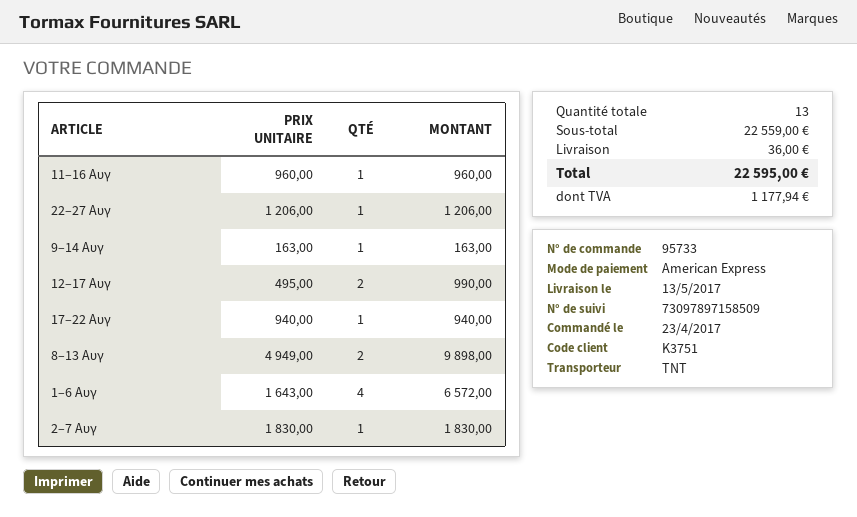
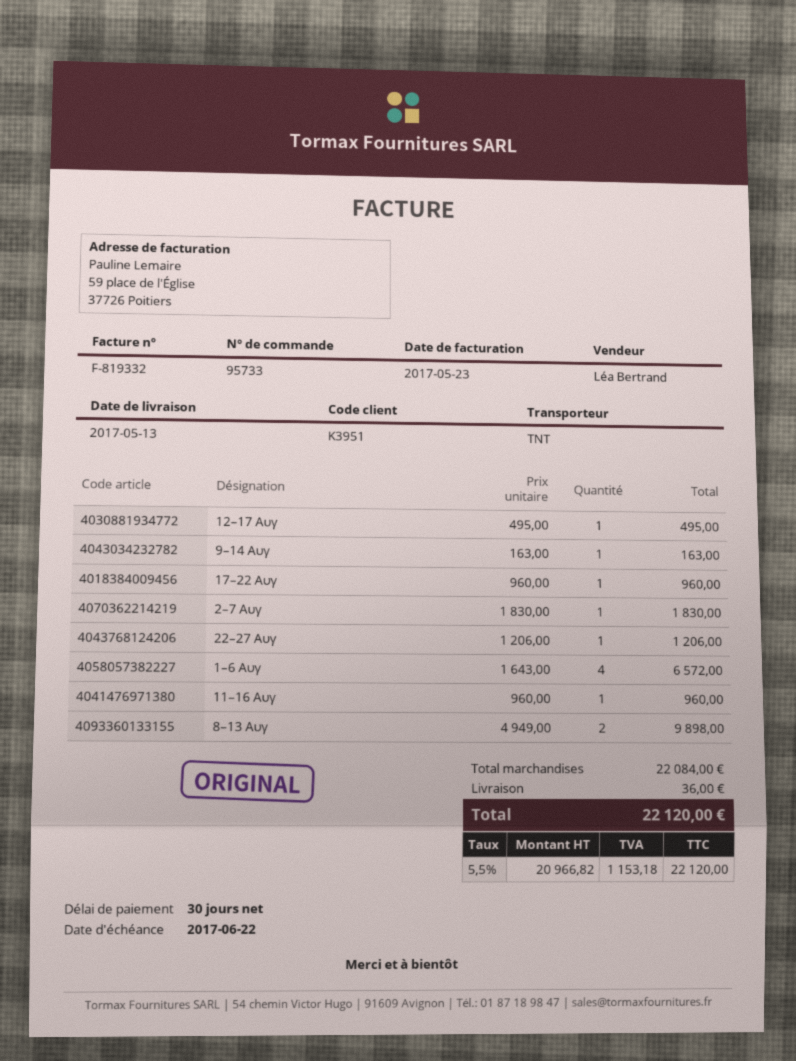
customer number: K3751 -> K3951
12–17 Αυγ: 2 x 495.00 = 990.00 -> 1 x 495.00 = 495.00
17–22 Αυγ: 1 x 940.00 = 940.00 -> 1 x 960.00 = 960.00
subtotal: 22559.00 -> 22084.00
tax: 1177.94 -> 1153.18
total: 22595.00 -> 22120.00

